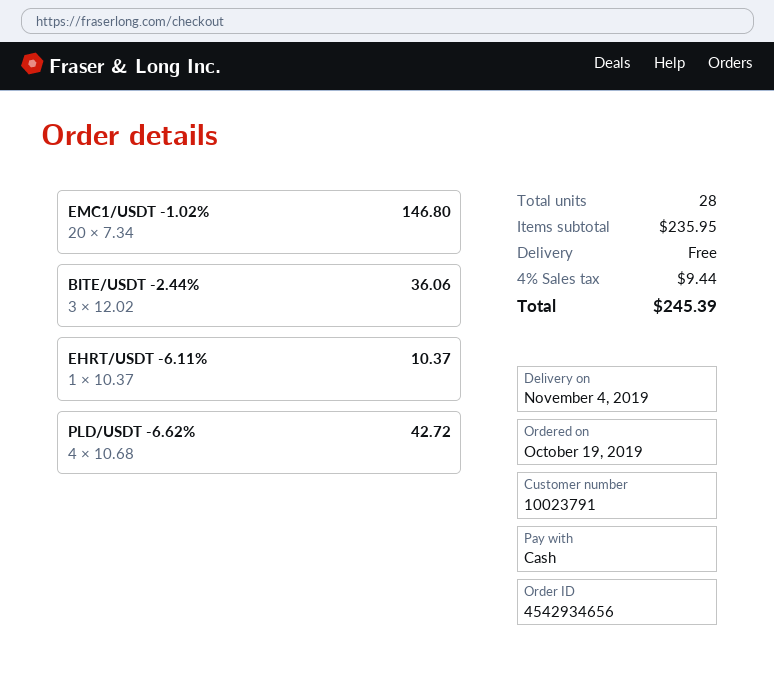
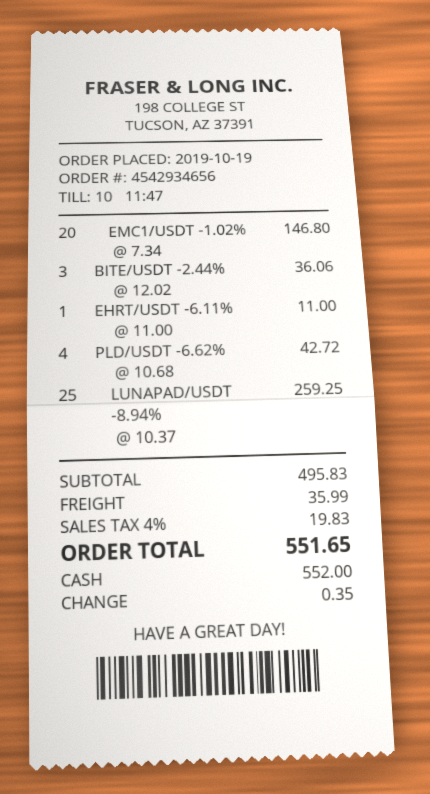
EHRT/USDT -6.11%: 1 x 10.37 = 10.37 -> 1 x 11.00 = 11.00
LUNAPAD/USDT -8.94%: none -> 25 x 10.37 = 259.25
subtotal: 235.95 -> 495.83
shipping: 0.00 -> 35.99
tax: 4% = 9.44 -> 4% = 19.83
total: 245.39 -> 551.65

